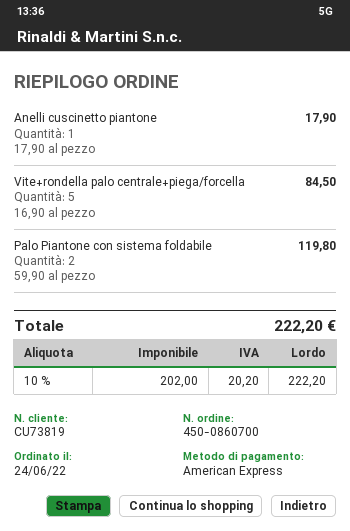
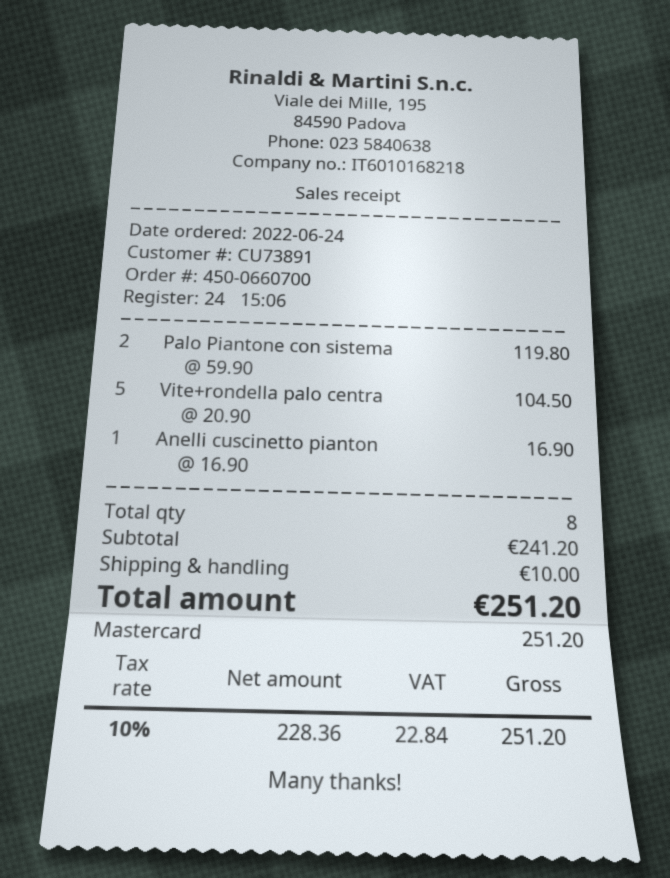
order number: 450-0860700 -> 450-0660700
customer number: CU73819 -> CU73891
payment method: American Express -> Mastercard
Anelli cuscinetto piantone: 1 x 17.90 = 17.90 -> 1 x 16.90 = 16.90
Vite+rondella palo centrale+piega/forcella: 5 x 16.90 = 84.50 -> 5 x 20.90 = 104.50
shipping: none -> 10.00
net: 202.00 -> 228.36
tax: 10% = 20.20 -> 10% = 22.84
total: 222.20 -> 251.20

